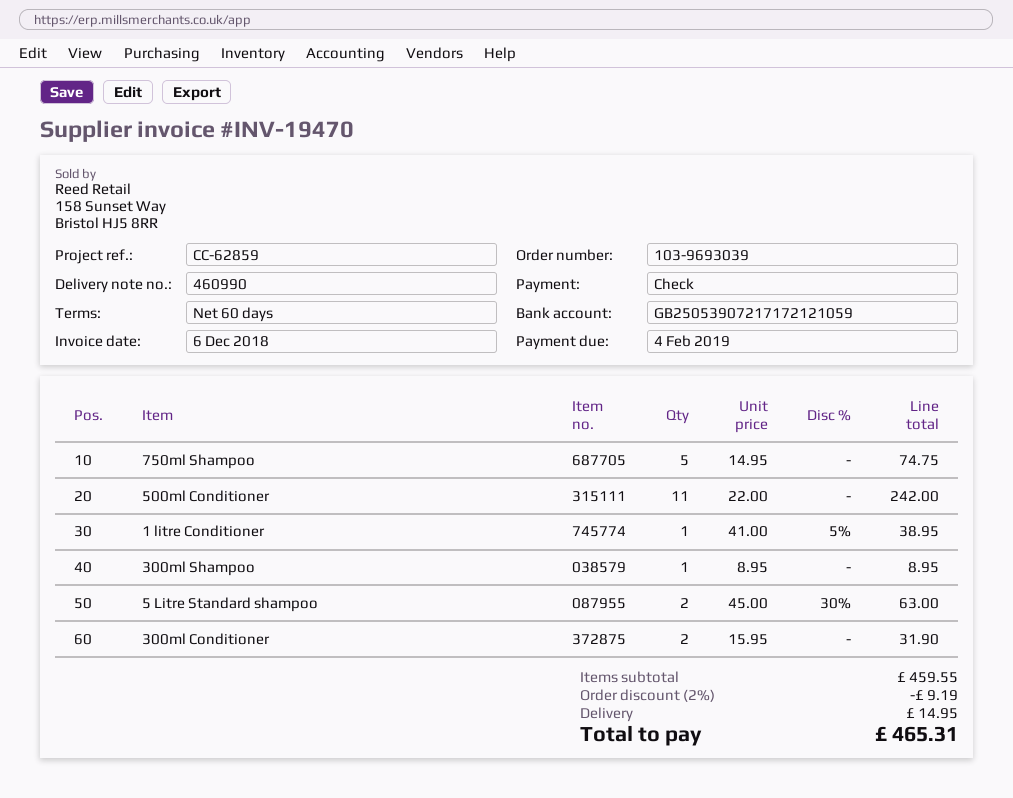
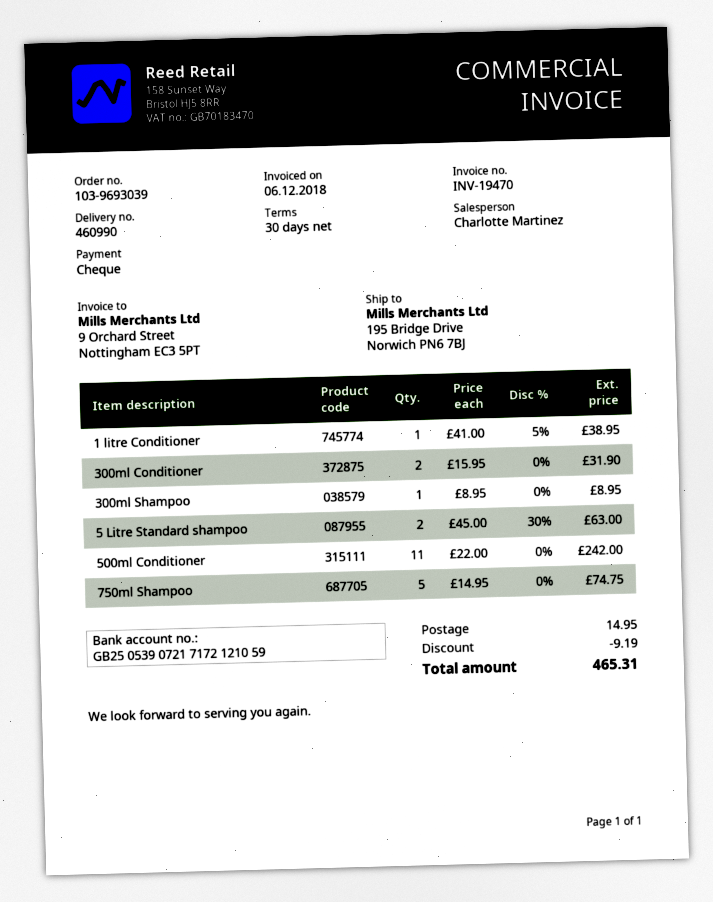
payment terms: 60 days -> 30 days

